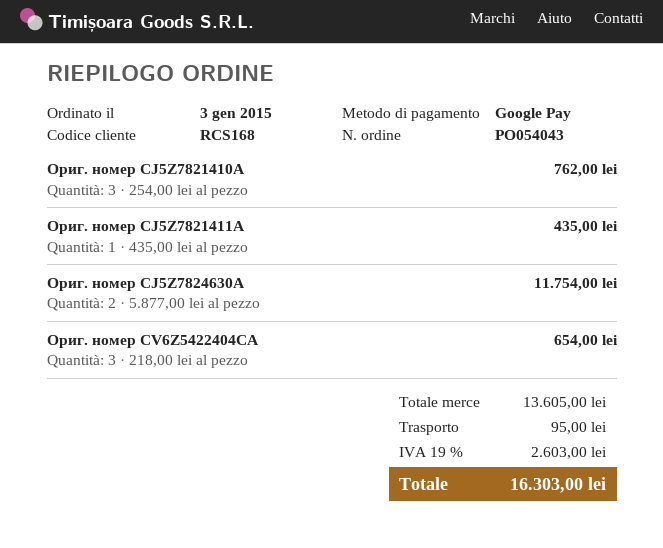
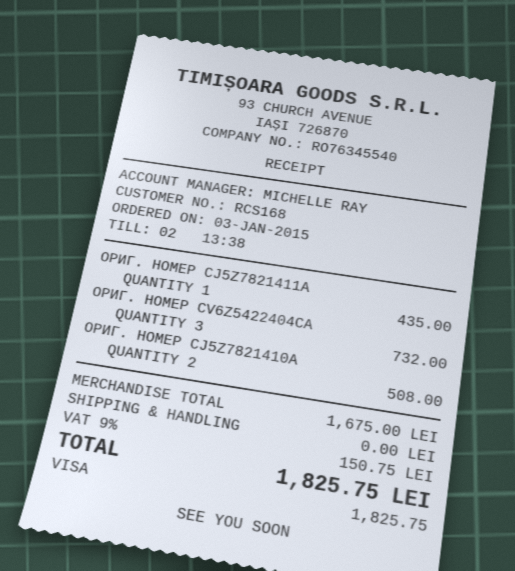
payment method: Google Pay -> Visa
Ориг. номер CJ5Z7821410A: 3 for 762.00 -> 2 for 508.00
Ориг. номер CJ5Z7824630A: 2 for 11754.00 -> none
Ориг. номер CV6Z5422404CA: 3 for 654.00 -> 3 for 732.00
subtotal: 13605.00 -> 1675.00
shipping: 95.00 -> 0.00
tax: 19% = 2603.00 -> 9% = 150.75
total: 16303.00 -> 1825.75

